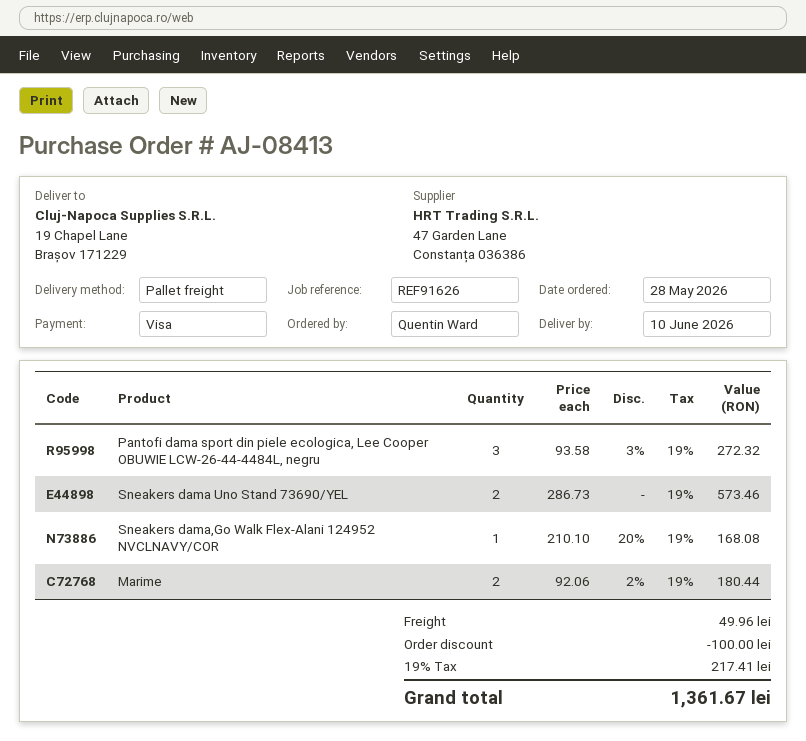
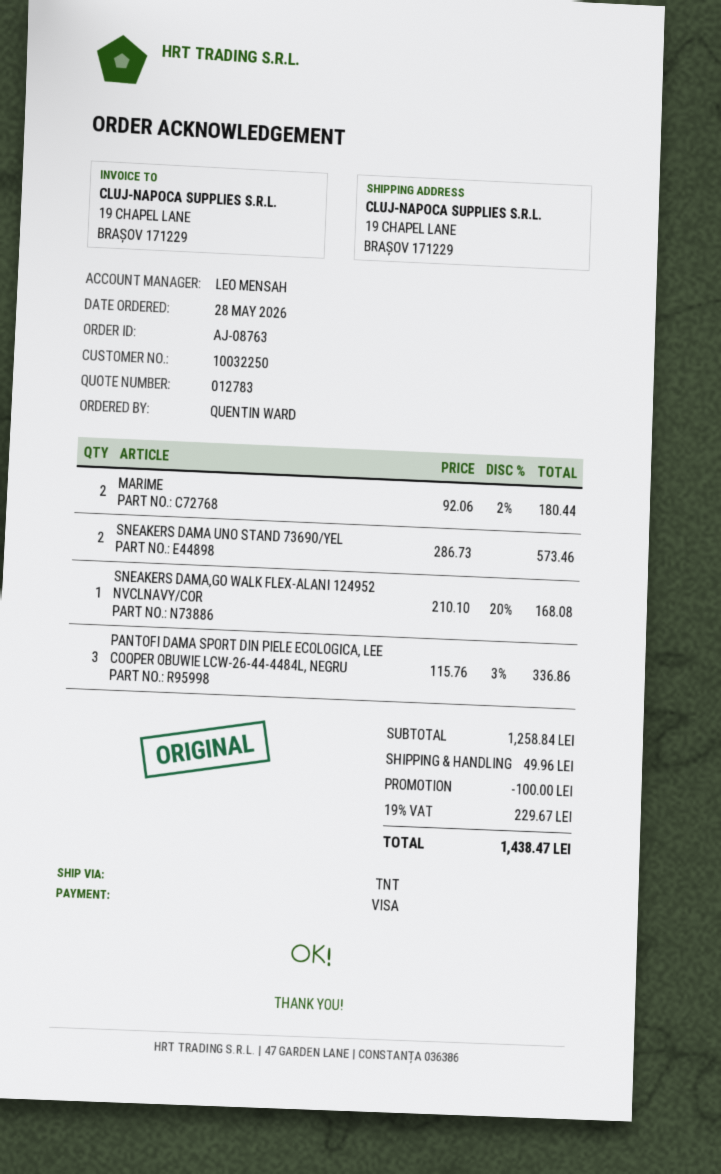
order number: AJ-08413 -> AJ-08763
shipping method: pallet freight -> TNT
Pantofi dama sport din piele ecologica, Lee Cooper OBUWIE LCW-26-44-4484L, negru: 3 x 93.58 - 3% = 272.32 -> 3 x 115.76 - 3% = 336.86
tax: 19% = 217.41 -> 19% = 229.67
total: 1361.67 -> 1438.47

